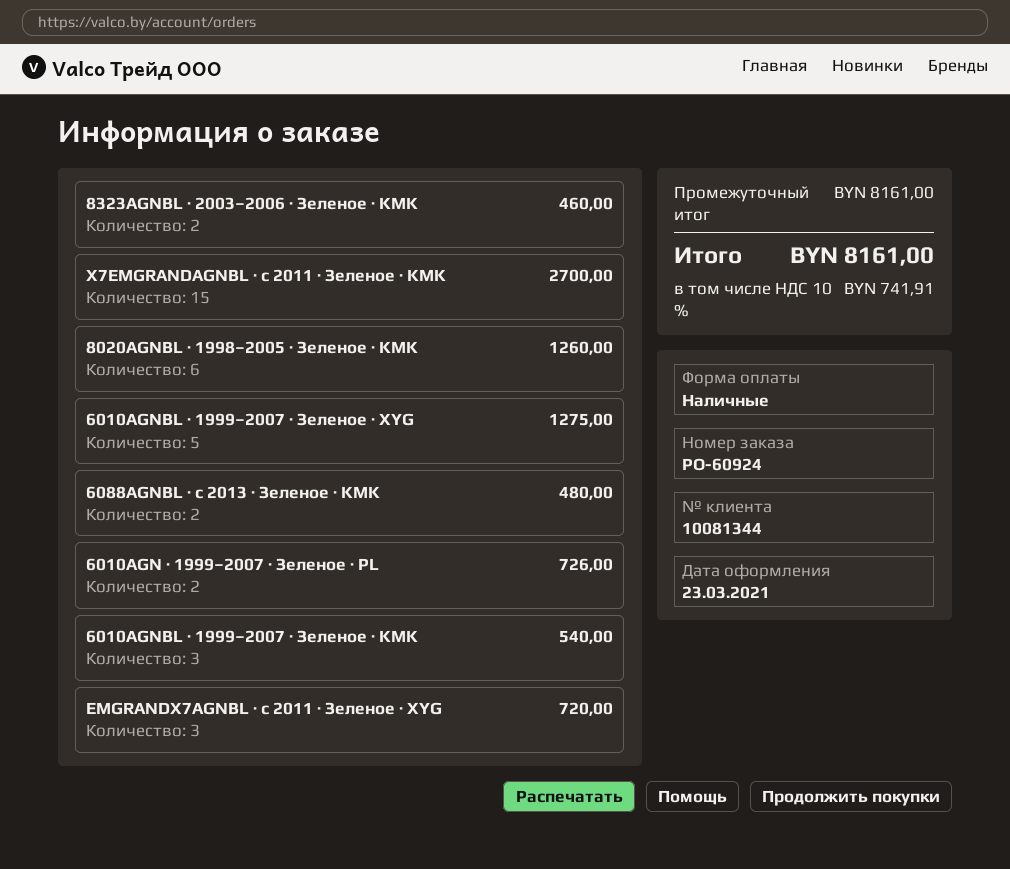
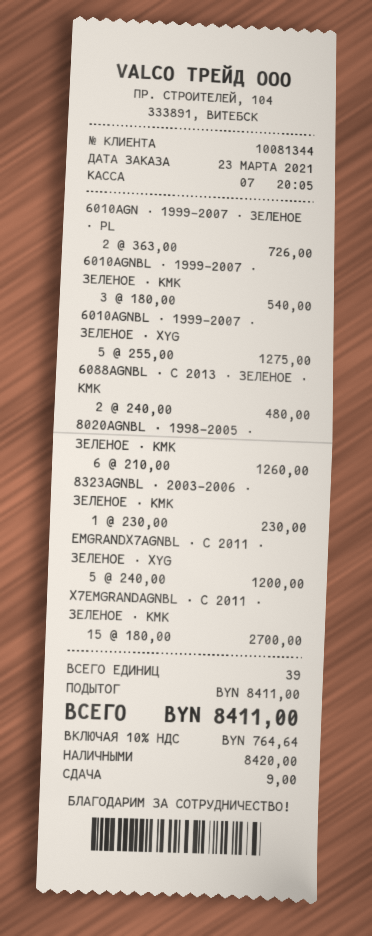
8323AGNBL · 2003–2006 · Зеленое · KMK: 2 for 460.00 -> 1 for 230.00
EMGRANDX7AGNBL · с 2011 · Зеленое · XYG: 3 for 720.00 -> 5 for 1200.00
subtotal: 8161.00 -> 8411.00
tax: 10% = 741.91 -> 10% = 764.64
total: 8161.00 -> 8411.00

